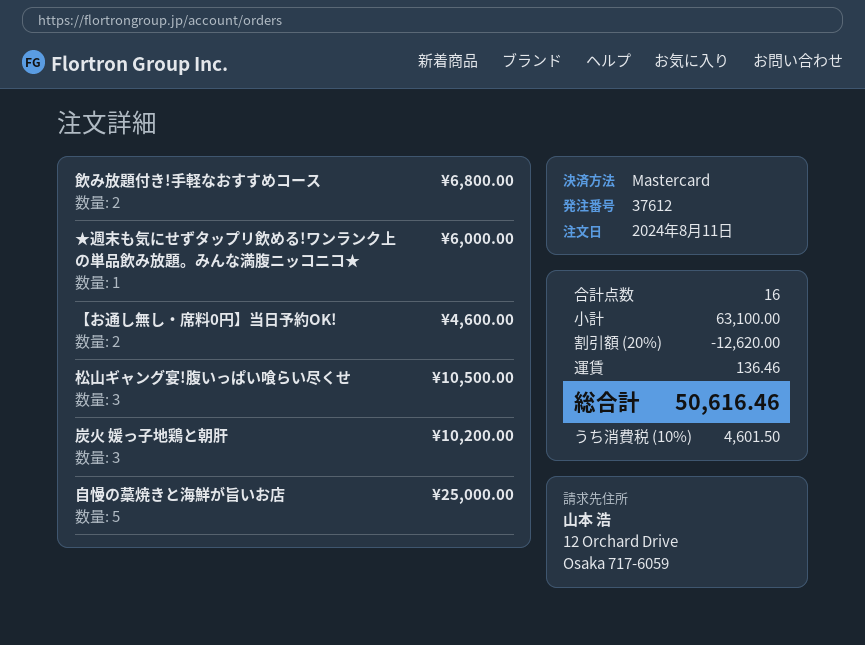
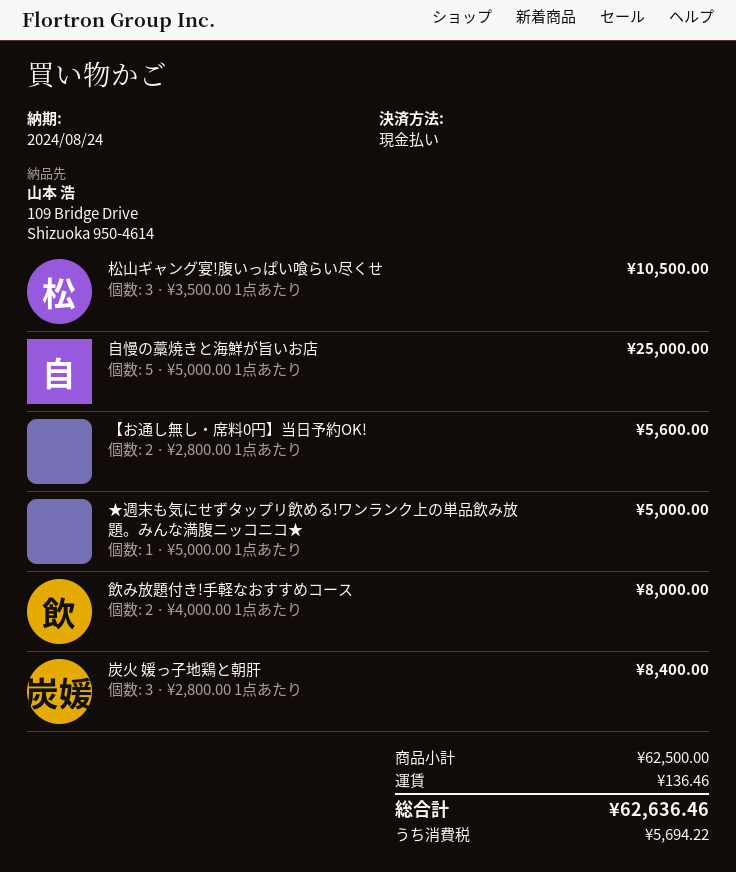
payment method: Mastercard -> cash
飲み放題付き!手軽なおすすめコース: 2 for 6800.00 -> 2 for 8000.00
★週末も気にせずタップリ飲める!ワンランク上の単品飲み放題。みんな満腹ニッコニコ★: 1 for 6000.00 -> 1 for 5000.00
【お通し無し・席料0円】当日予約OK!: 2 for 4600.00 -> 2 for 5600.00
炭火 媛っ子地鶏と朝肝: 3 for 10200.00 -> 3 for 8400.00
subtotal: 63100.00 -> 62500.00
discount: 20% = 12620.00 -> none
tax: 4601.50 -> 5694.22
total: 50616.46 -> 62636.46

